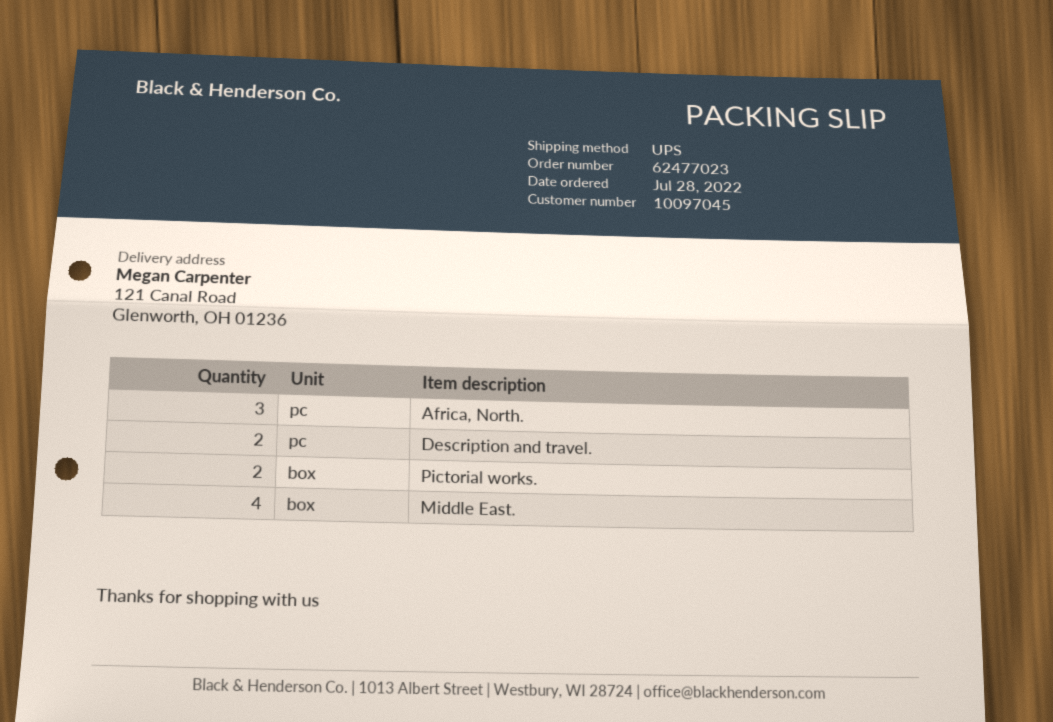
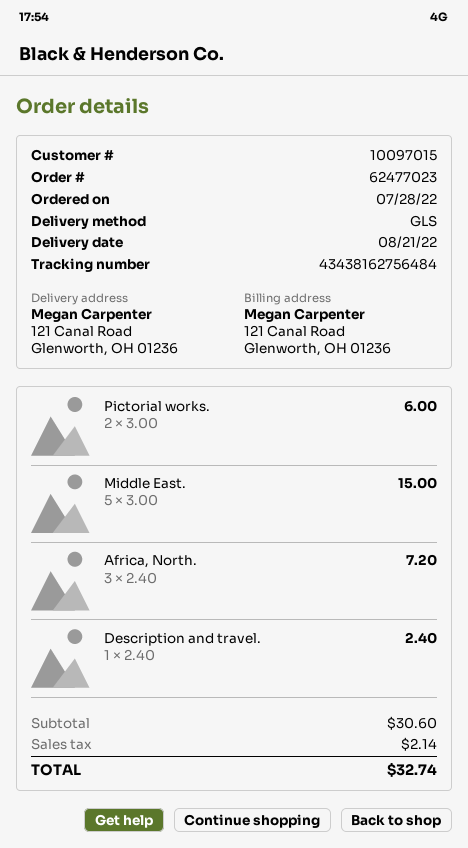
customer number: 10097045 -> 10097015
shipping method: UPS -> GLS
Description and travel.: 2 -> 1
Middle East.: 4 -> 5

